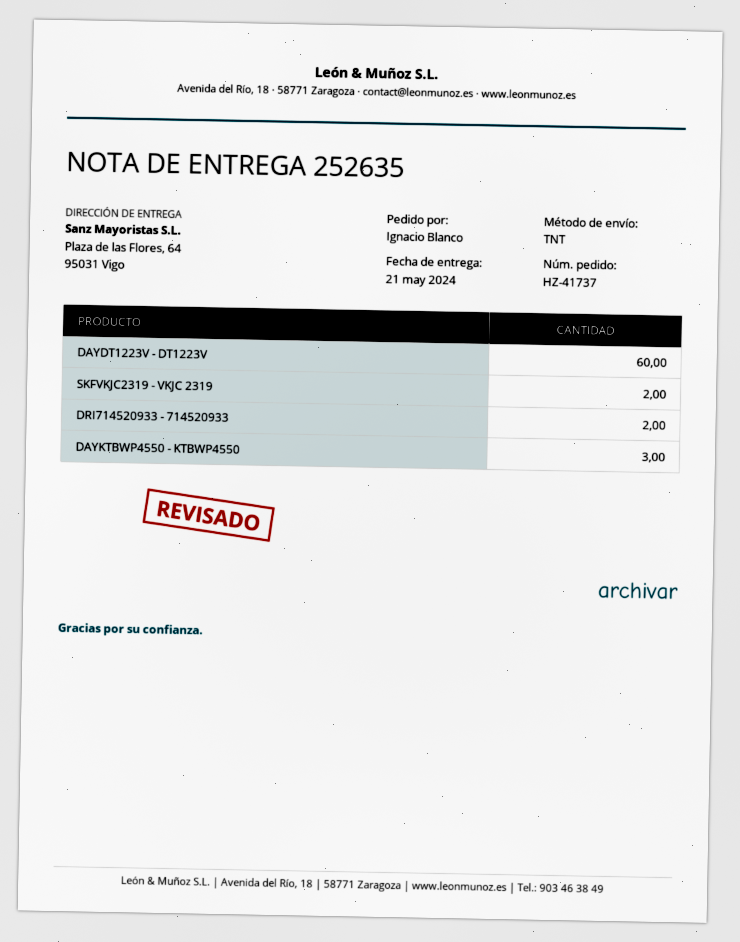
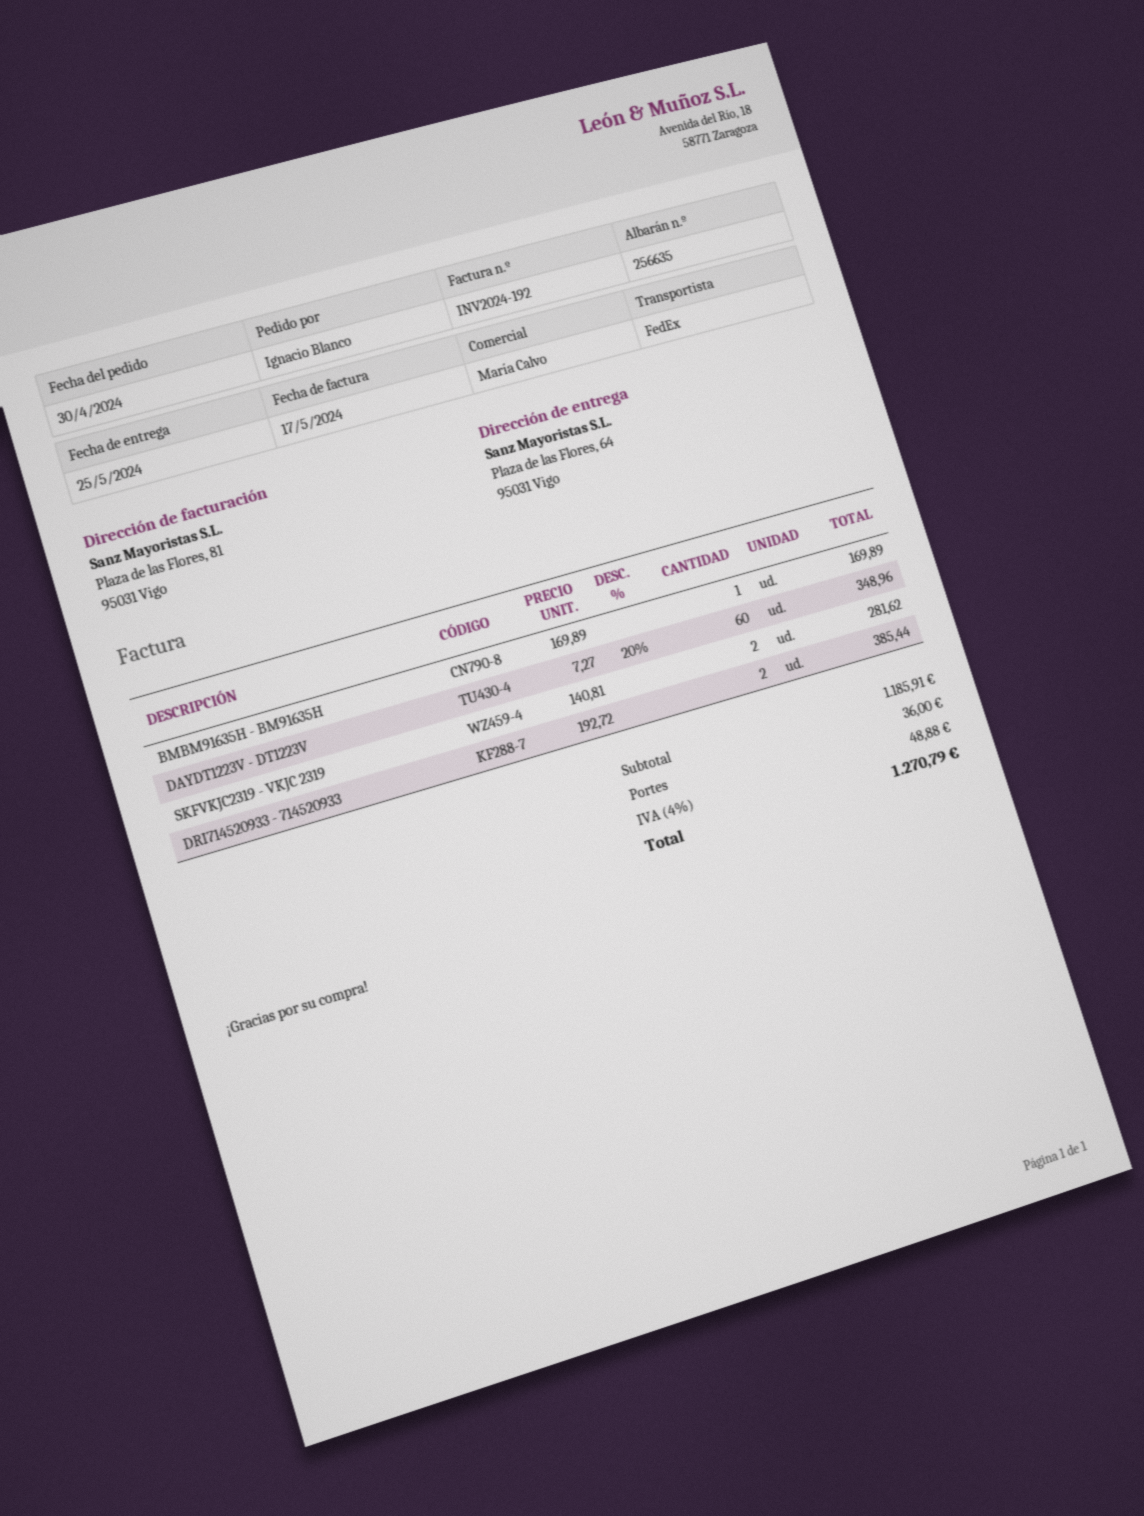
delivery note number: 252635 -> 256635
delivery date: 2024-05-21 -> 2024-05-25
shipping method: TNT -> FedEx
DAYKTBWP4550 - KTBWP4550: 3 -> none
BMBM91635H - BM91635H: none -> 1

